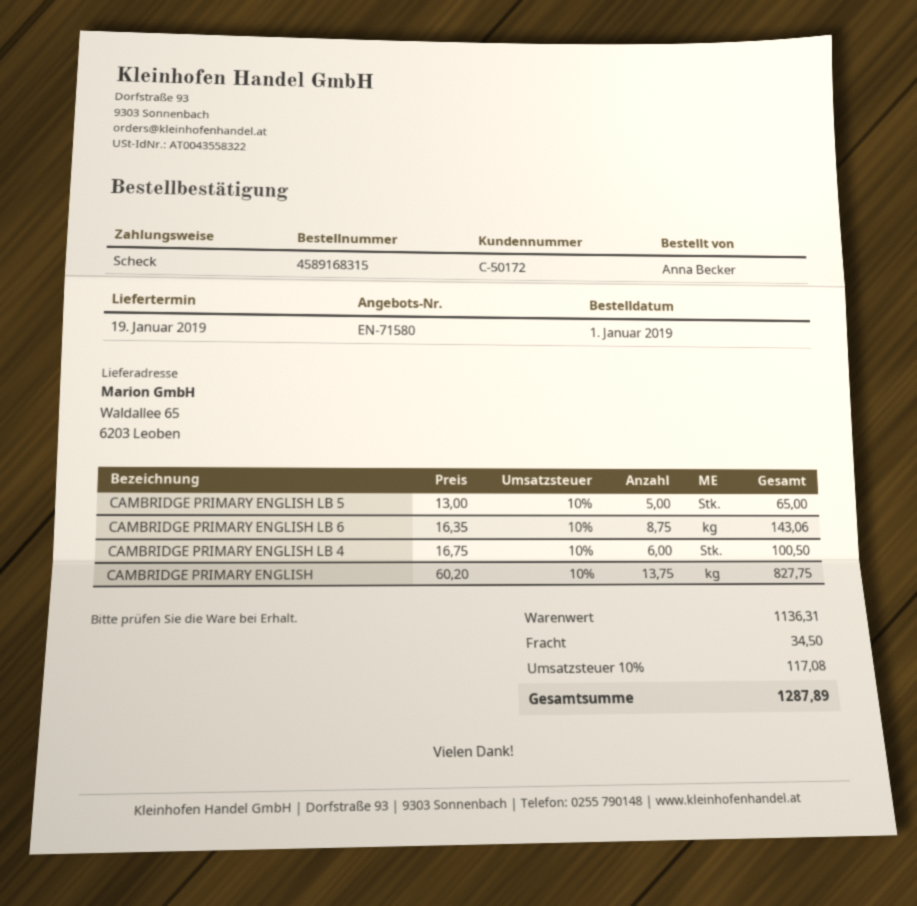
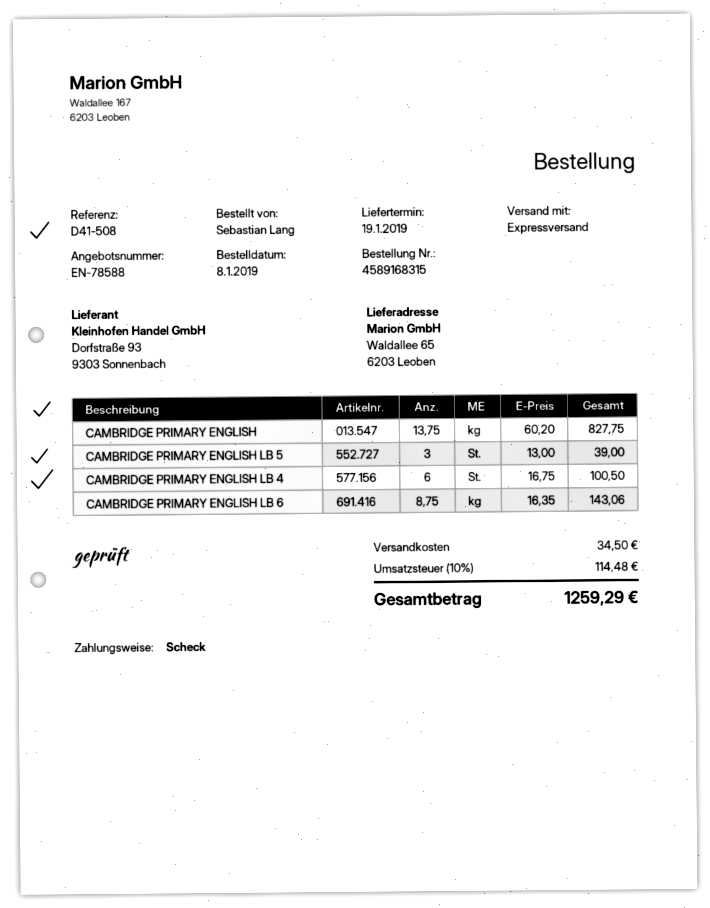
quote number: EN-71580 -> EN-78588
order date: 2019-01-01 -> 2019-01-08
ordered by: Anna Becker -> Sebastian Lang
CAMBRIDGE PRIMARY ENGLISH LB 5: 5 x 13.00 = 65.00 -> 3 x 13.00 = 39.00
tax: 10% = 117.08 -> 10% = 114.48
total: 1287.89 -> 1259.29

